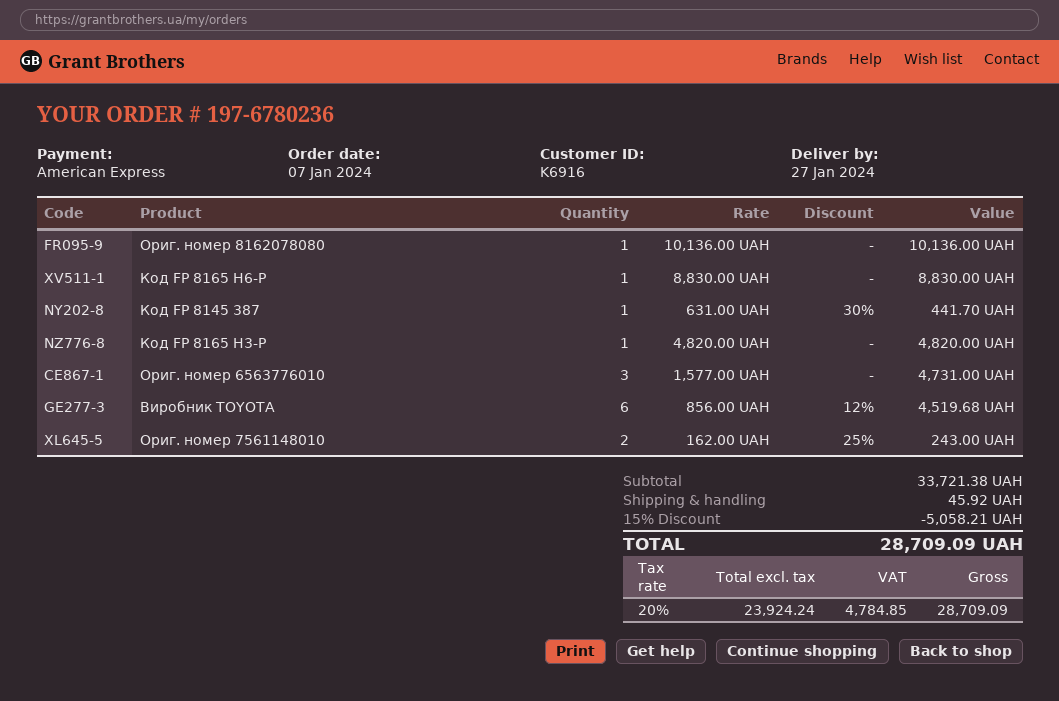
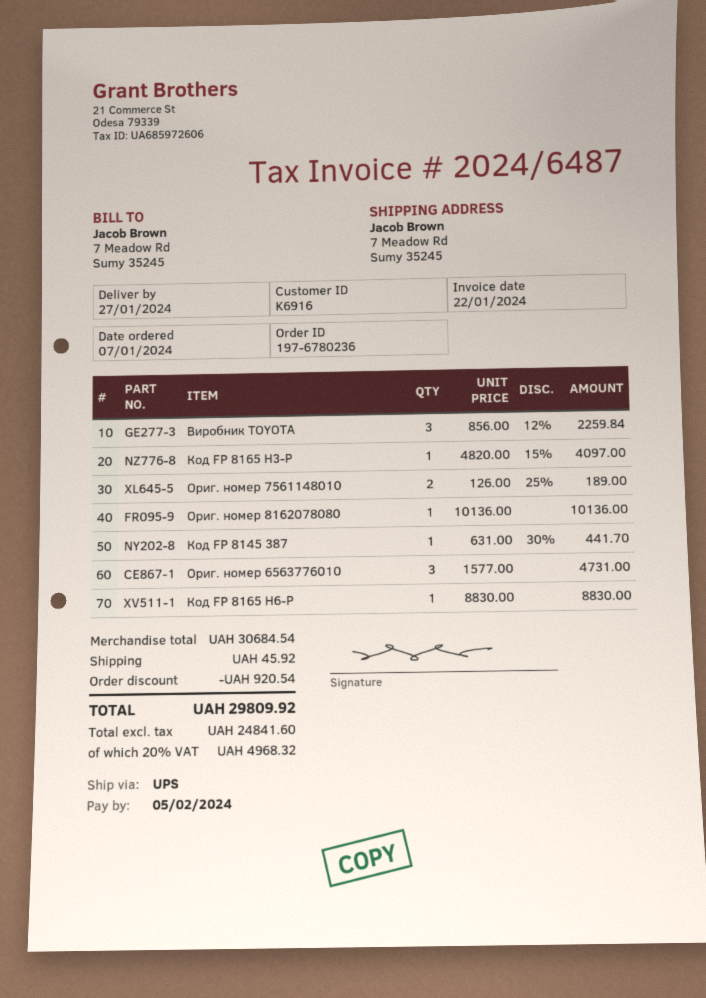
Код FP 8165 H3-P: 1 x 4820.00 = 4820.00 -> 1 x 4820.00 - 15% = 4097.00
Виробник TOYOTA: 6 x 856.00 - 12% = 4519.68 -> 3 x 856.00 - 12% = 2259.84
Ориг. номер 7561148010: 2 x 162.00 - 25% = 243.00 -> 2 x 126.00 - 25% = 189.00
subtotal: 33721.38 -> 30684.54
discount: 5058.21 -> 920.54
net: 23924.24 -> 24841.60
tax: 20% = 4784.85 -> 20% = 4968.32
total: 28709.09 -> 29809.92

